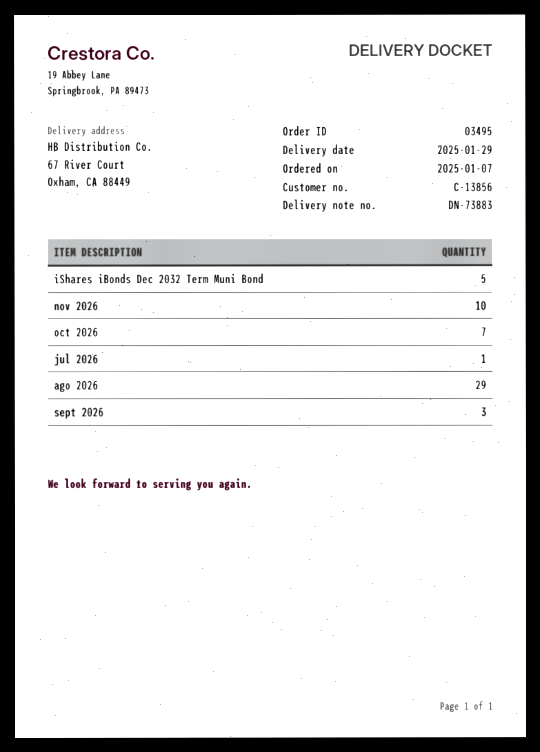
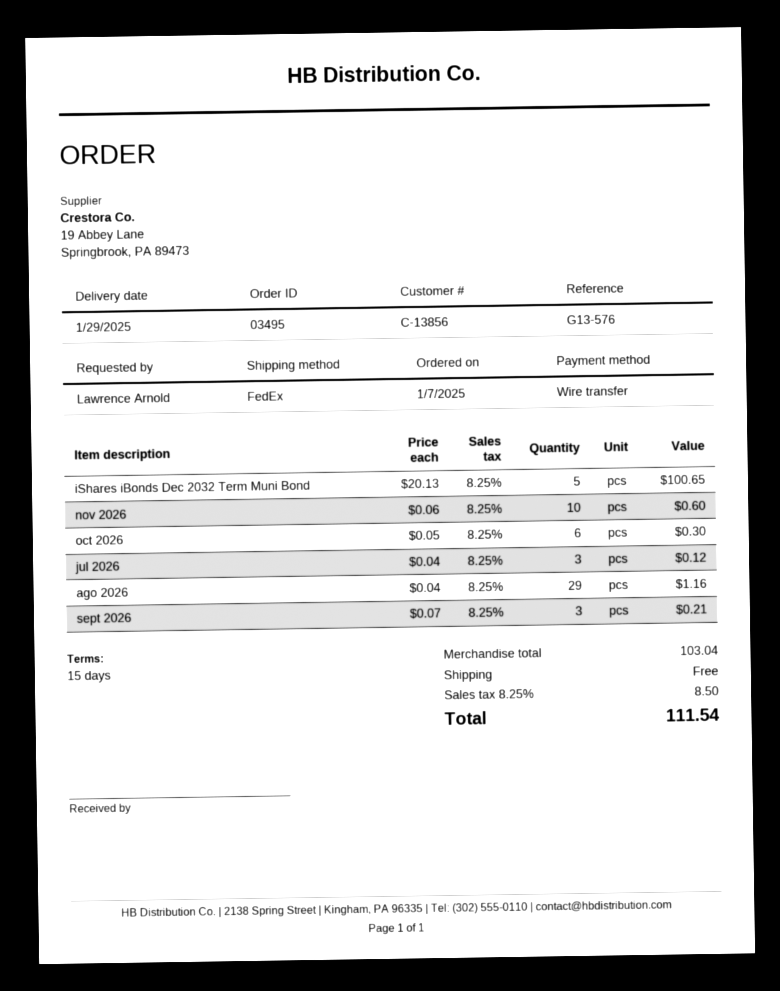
oct 2026: 7 -> 6
jul 2026: 1 -> 3

